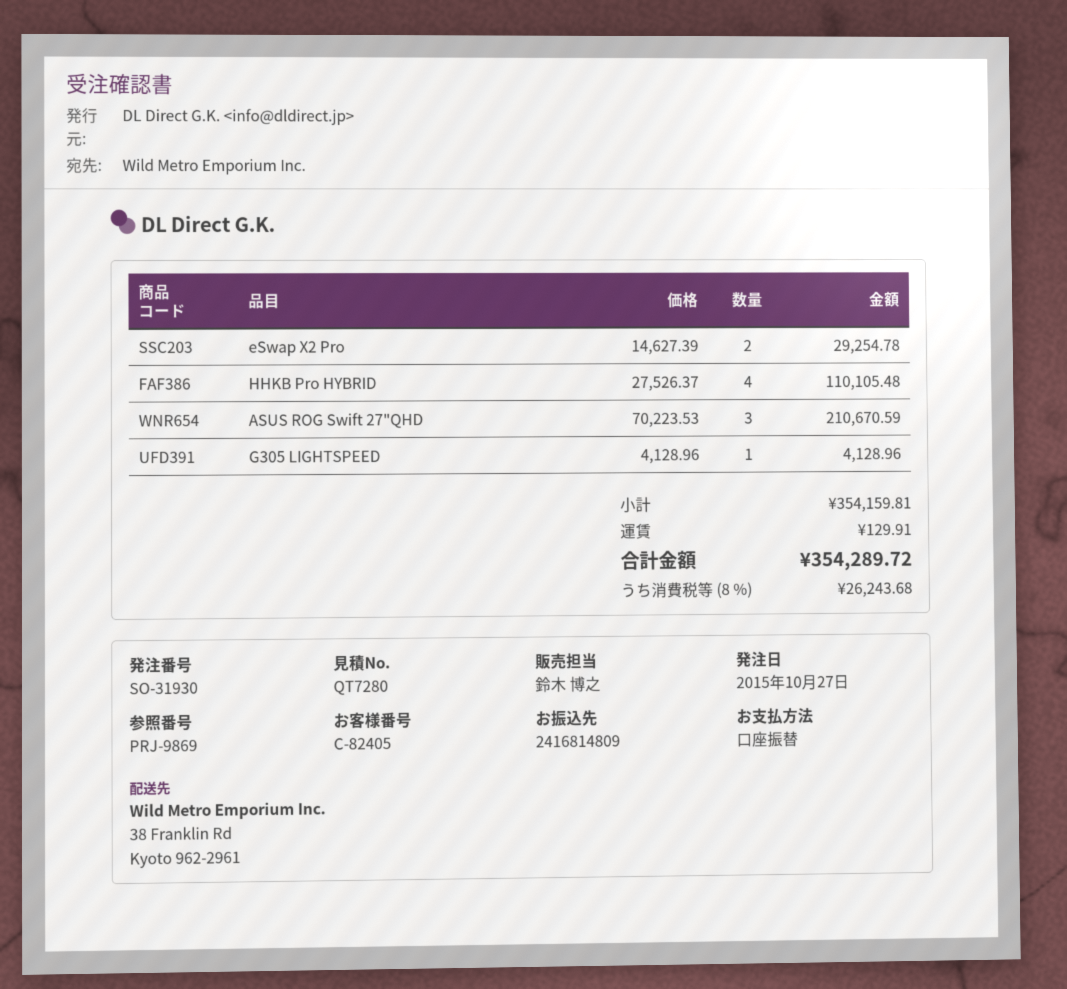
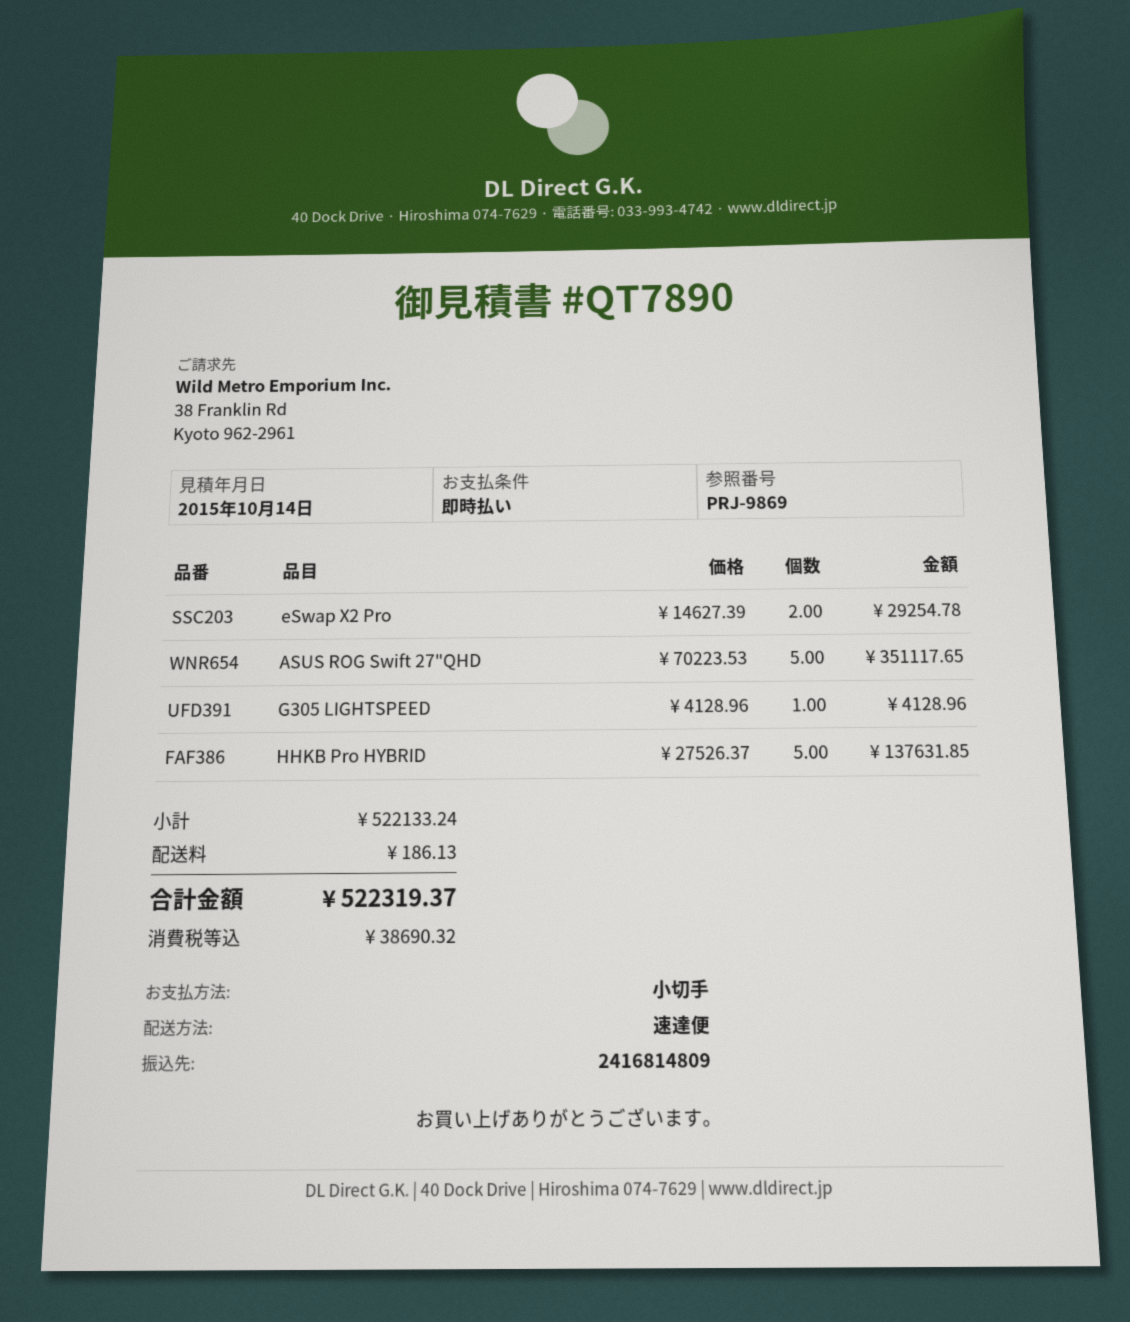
quote number: QT7280 -> QT7890
payment method: direct debit -> cheque
HHKB Pro HYBRID: 4 x 27526.37 = 110105.48 -> 5 x 27526.37 = 137631.85
ASUS ROG Swift 27"QHD: 3 x 70223.53 = 210670.59 -> 5 x 70223.53 = 351117.65
subtotal: 354159.81 -> 522133.24
shipping: 129.91 -> 186.13
tax: 26243.68 -> 38690.32
total: 354289.72 -> 522319.37

